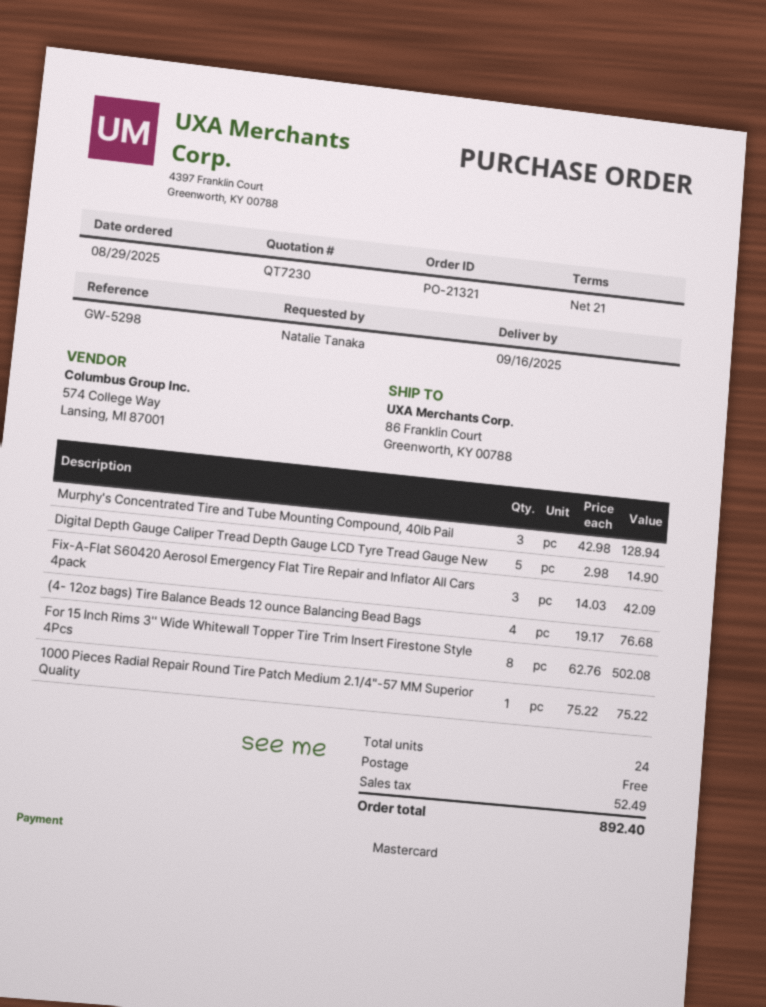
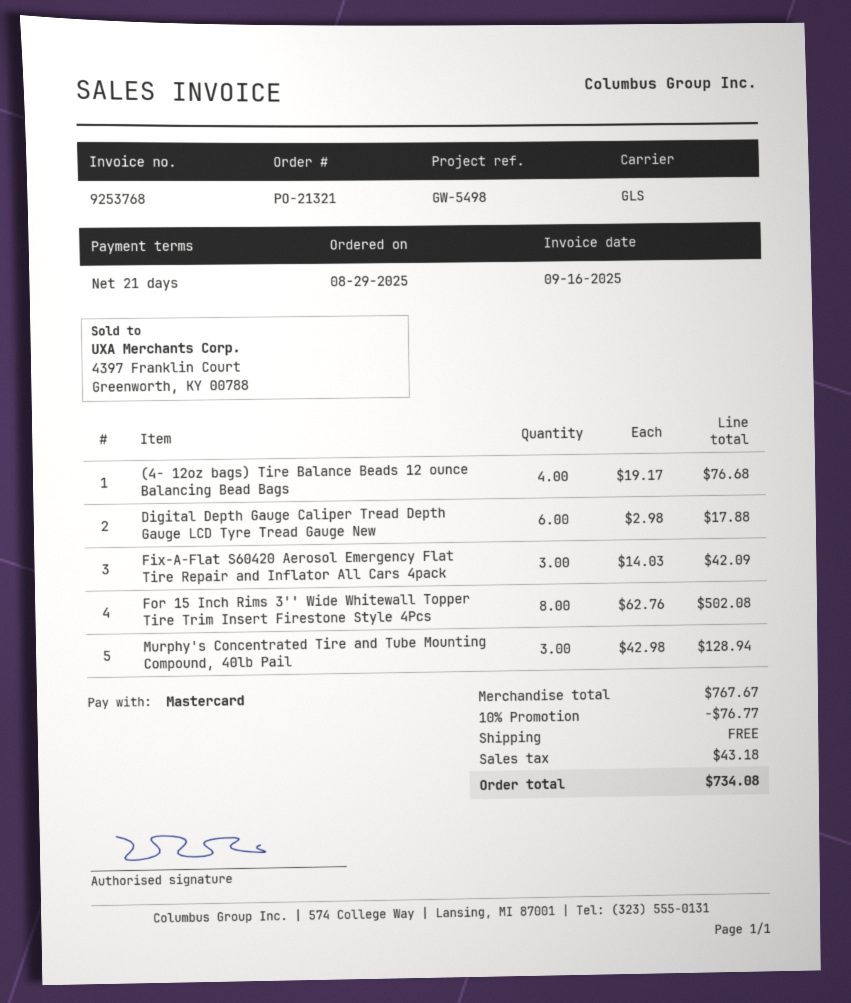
reference: GW-5298 -> GW-5498
Digital Depth Gauge Caliper Tread Depth Gauge LCD Tyre Tread Gauge New: 5 x 2.98 = 14.90 -> 6 x 2.98 = 17.88
1000 Pieces Radial Repair Round Tire Patch Medium 2.1/4"-57 MM Superior Quality: 1 x 75.22 = 75.22 -> none
discount: none -> 10% = 76.77
tax: 52.49 -> 43.18
total: 892.40 -> 734.08

